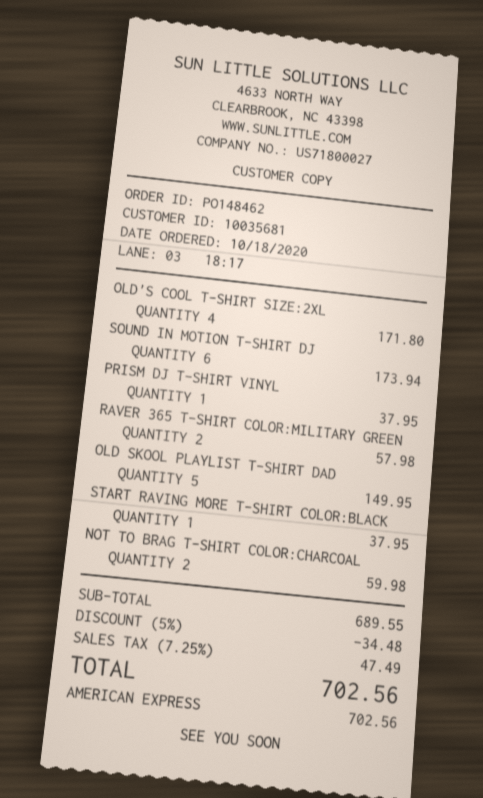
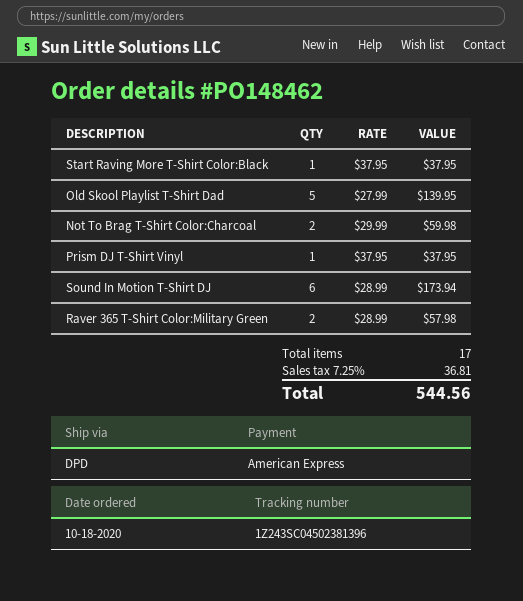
OLD'S COOL T-SHIRT SIZE:2XL: 4 for 171.80 -> none
OLD SKOOL PLAYLIST T-SHIRT DAD: 5 for 149.95 -> 5 for 139.95
discount: 5% = 34.48 -> none
tax: 7.25% = 47.49 -> 7.25% = 36.81
total: 702.56 -> 544.56

